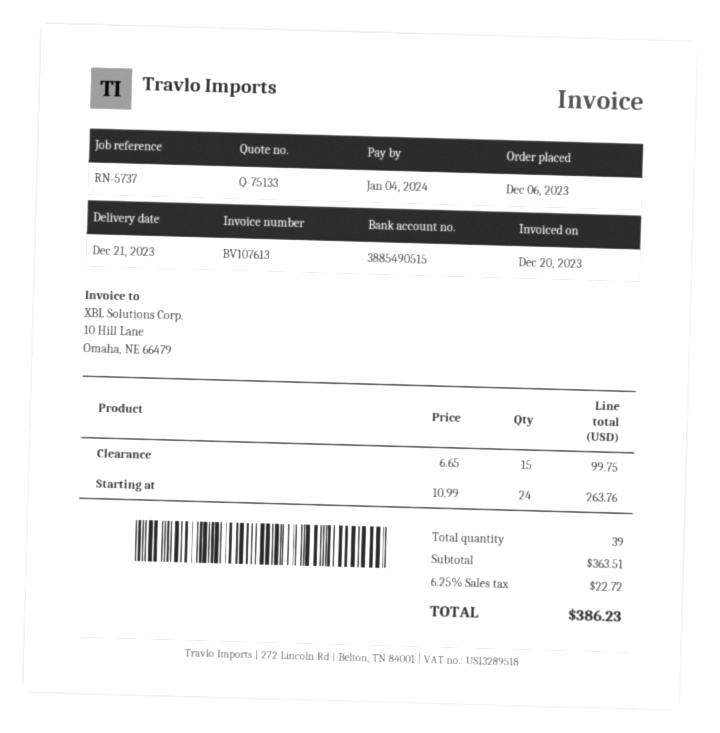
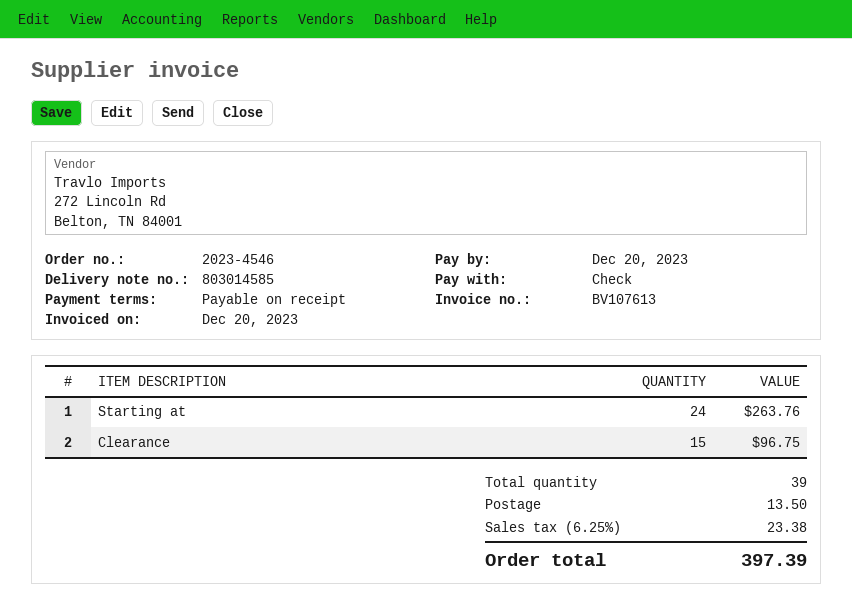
due date: 2024-01-04 -> 2023-12-20
Clearance: 15 for 99.75 -> 15 for 96.75
shipping: none -> 13.50
tax: 6.25% = 22.72 -> 6.25% = 23.38
total: 386.23 -> 397.39

